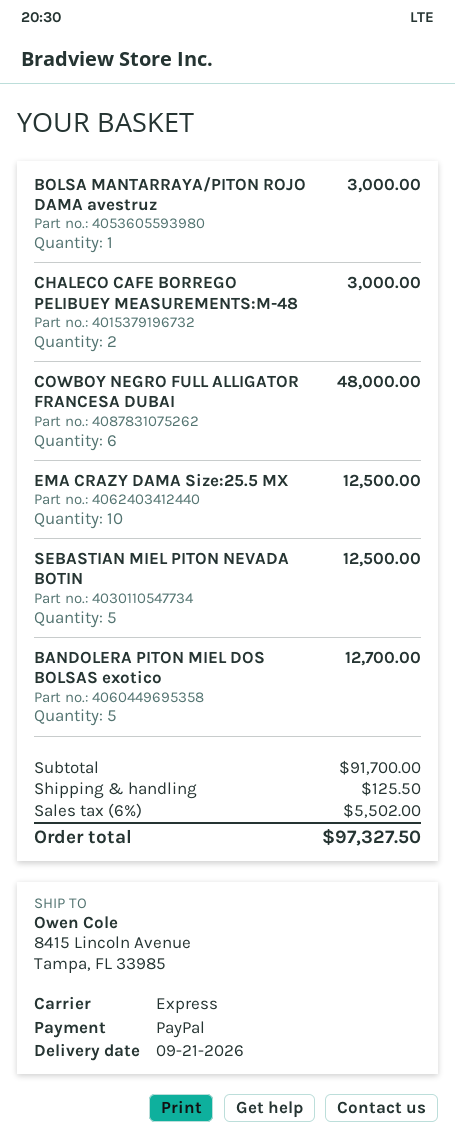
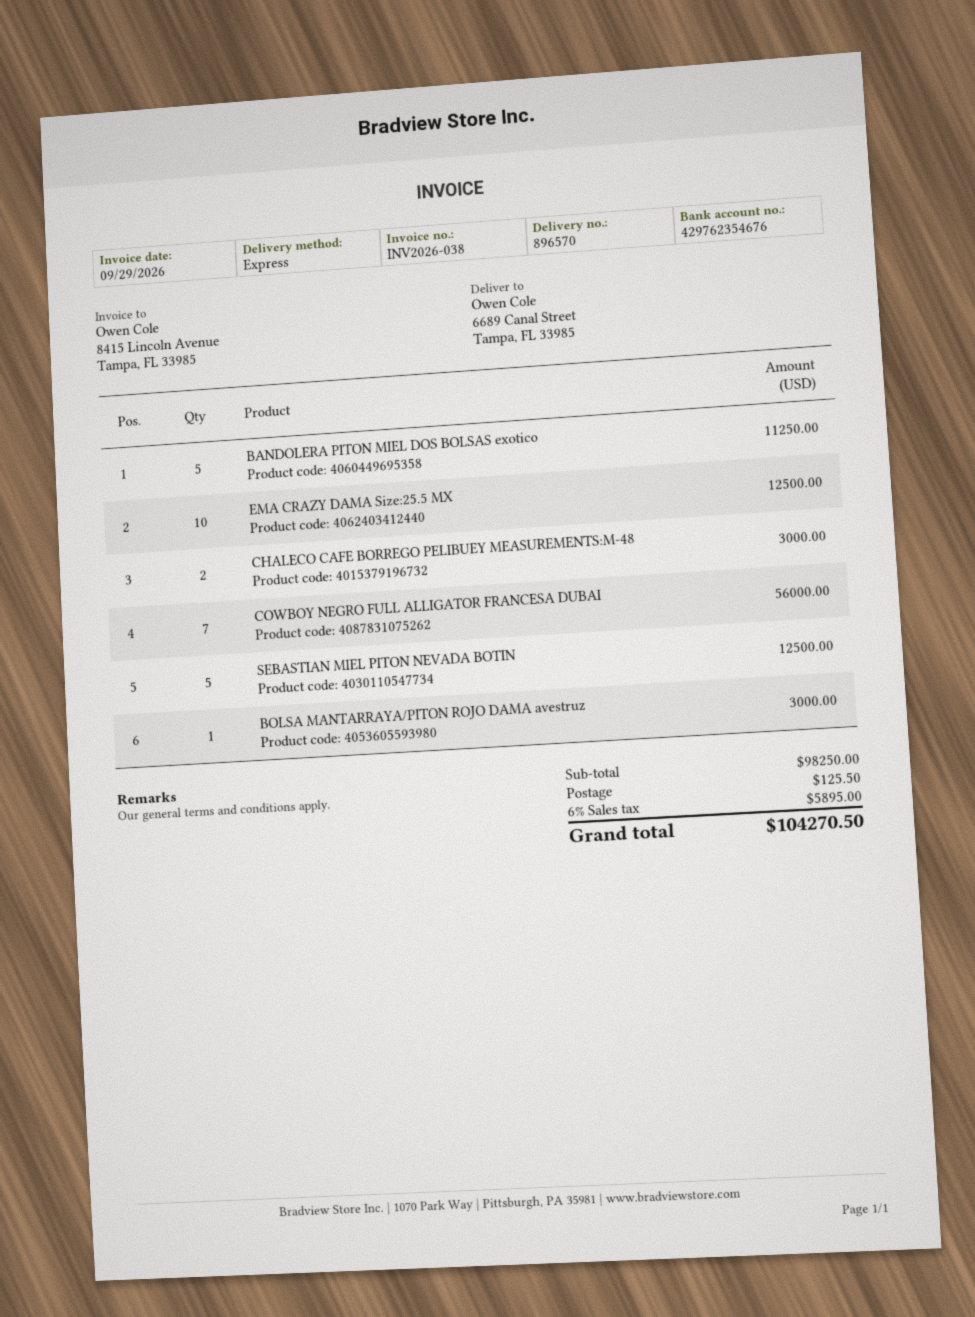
ship to: 8415 Lincoln Avenue, Tampa, FL 33985 -> 6689 Canal Street, Tampa, FL 33985
COWBOY NEGRO FULL ALLIGATOR FRANCESA DUBAI: 6 for 48000.00 -> 7 for 56000.00
BANDOLERA PITON MIEL DOS BOLSAS exotico: 5 for 12700.00 -> 5 for 11250.00
subtotal: 91700.00 -> 98250.00
tax: 6% = 5502.00 -> 6% = 5895.00
total: 97327.50 -> 104270.50

